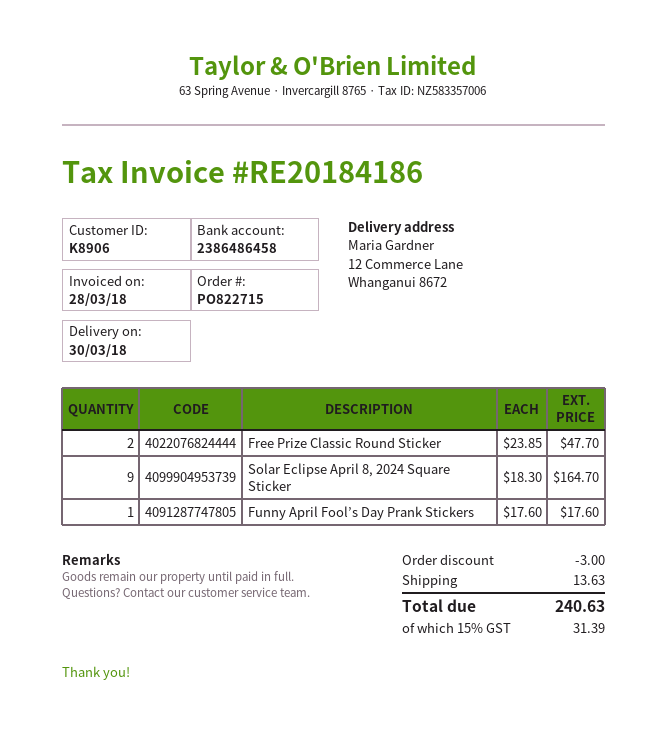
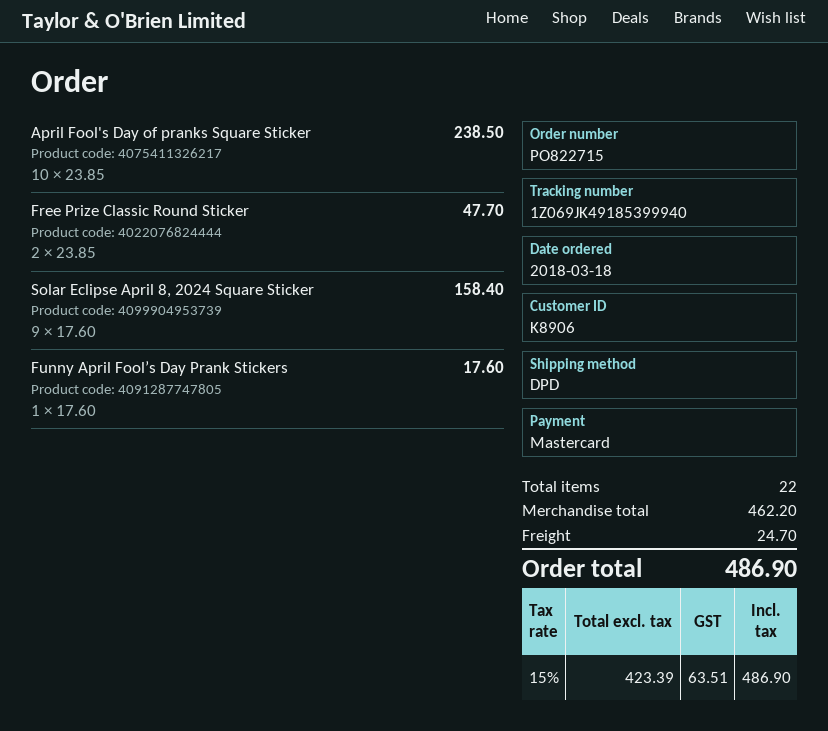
Solar Eclipse April 8, 2024 Square Sticker: 9 x 18.30 = 164.70 -> 9 x 17.60 = 158.40
April Fool's Day of pranks Square Sticker: none -> 10 x 23.85 = 238.50
discount: 3.00 -> none
shipping: 13.63 -> 24.70
tax: 15% = 31.39 -> 15% = 63.51
total: 240.63 -> 486.90

